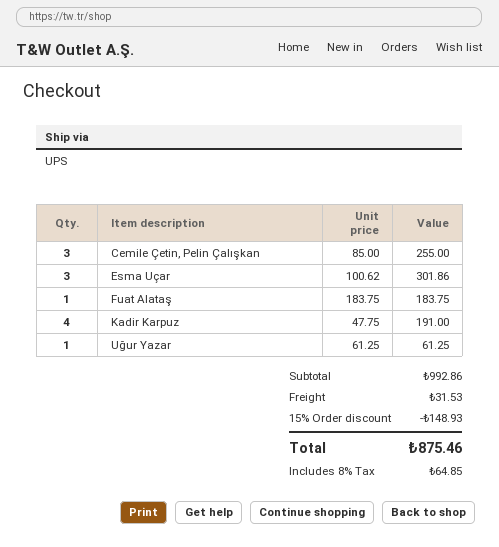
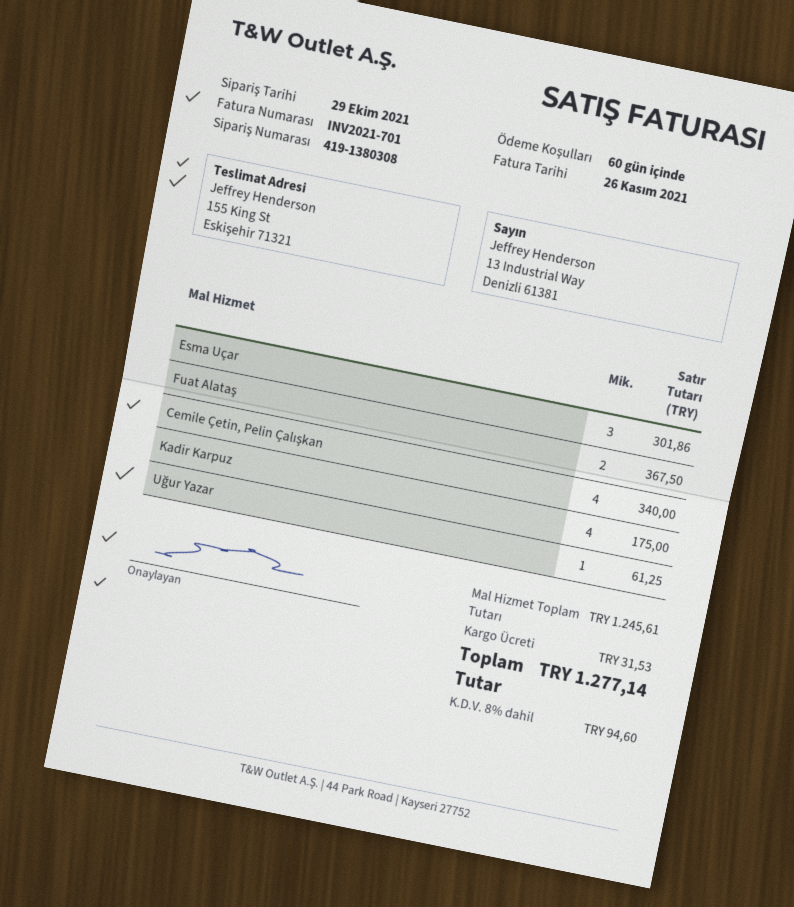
Cemile Çetin, Pelin Çalışkan: 3 for 255.00 -> 4 for 340.00
Fuat Alataş: 1 for 183.75 -> 2 for 367.50
Kadir Karpuz: 4 for 191.00 -> 4 for 175.00
subtotal: 992.86 -> 1245.61
discount: 15% = 148.93 -> none
tax: 8% = 64.85 -> 8% = 94.60
total: 875.46 -> 1277.14

